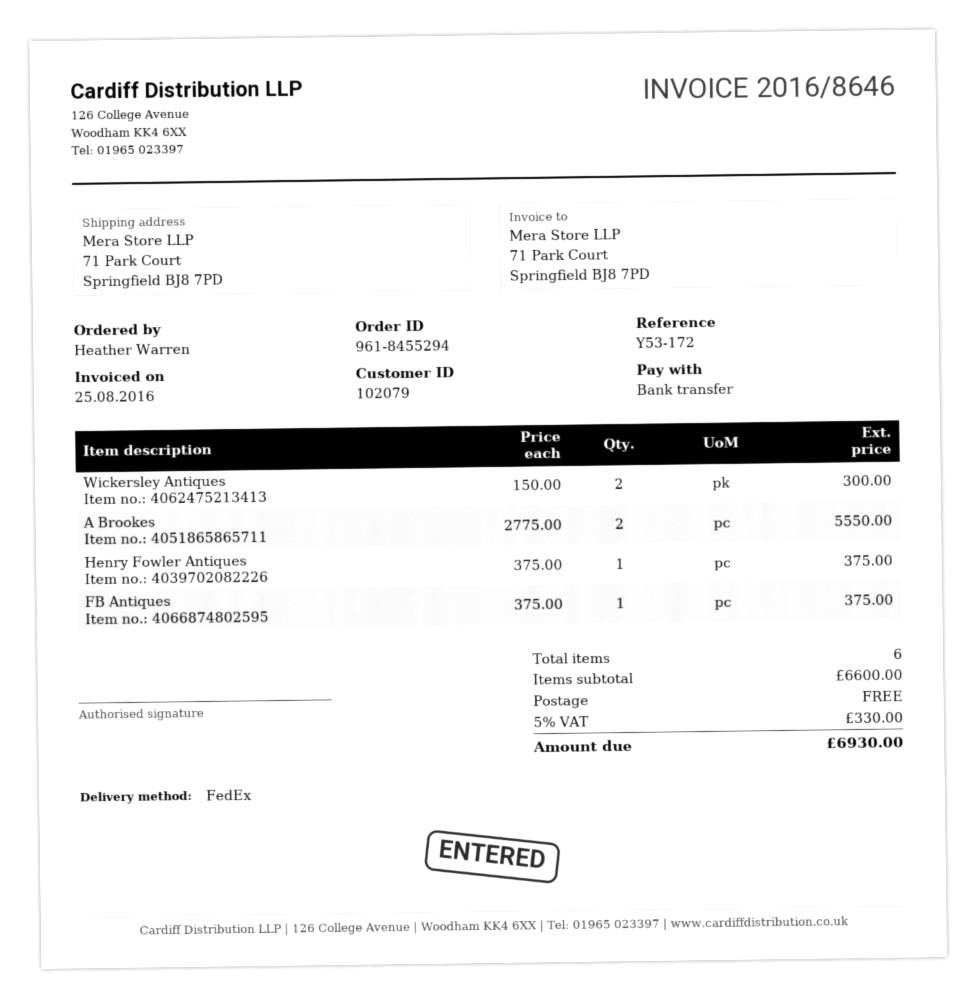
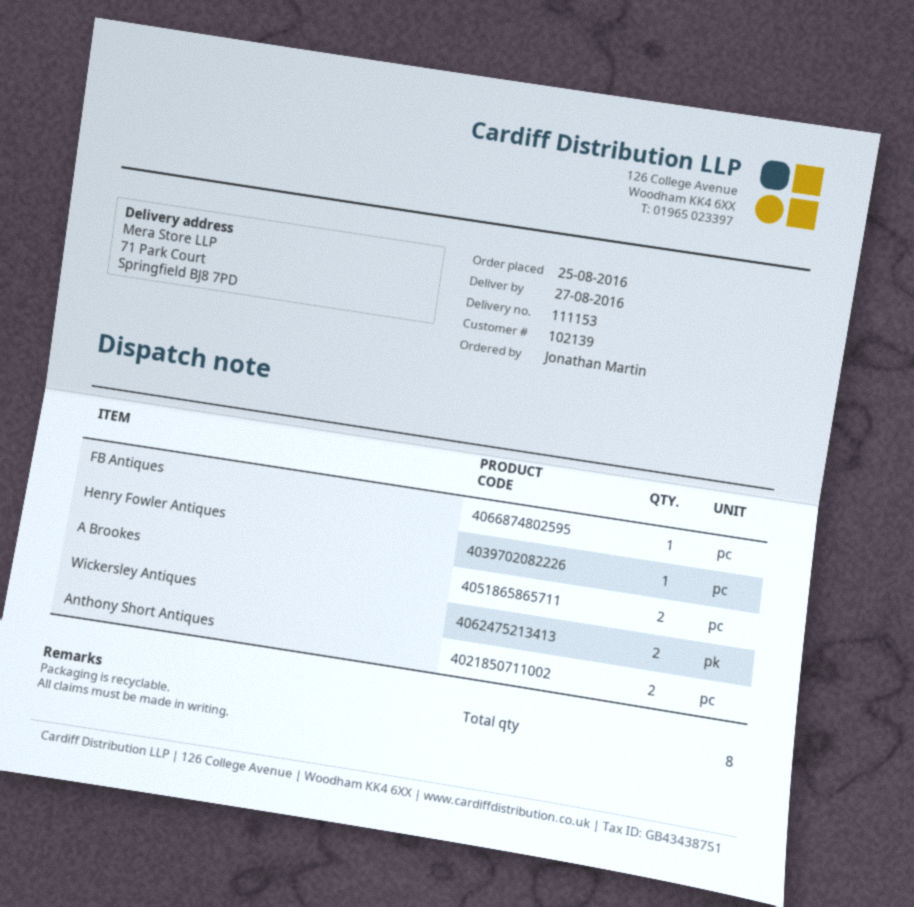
customer number: 102079 -> 102139
ordered by: Heather Warren -> Jonathan Martin
Anthony Short Antiques: none -> 2
total quantity: 6 -> 8

